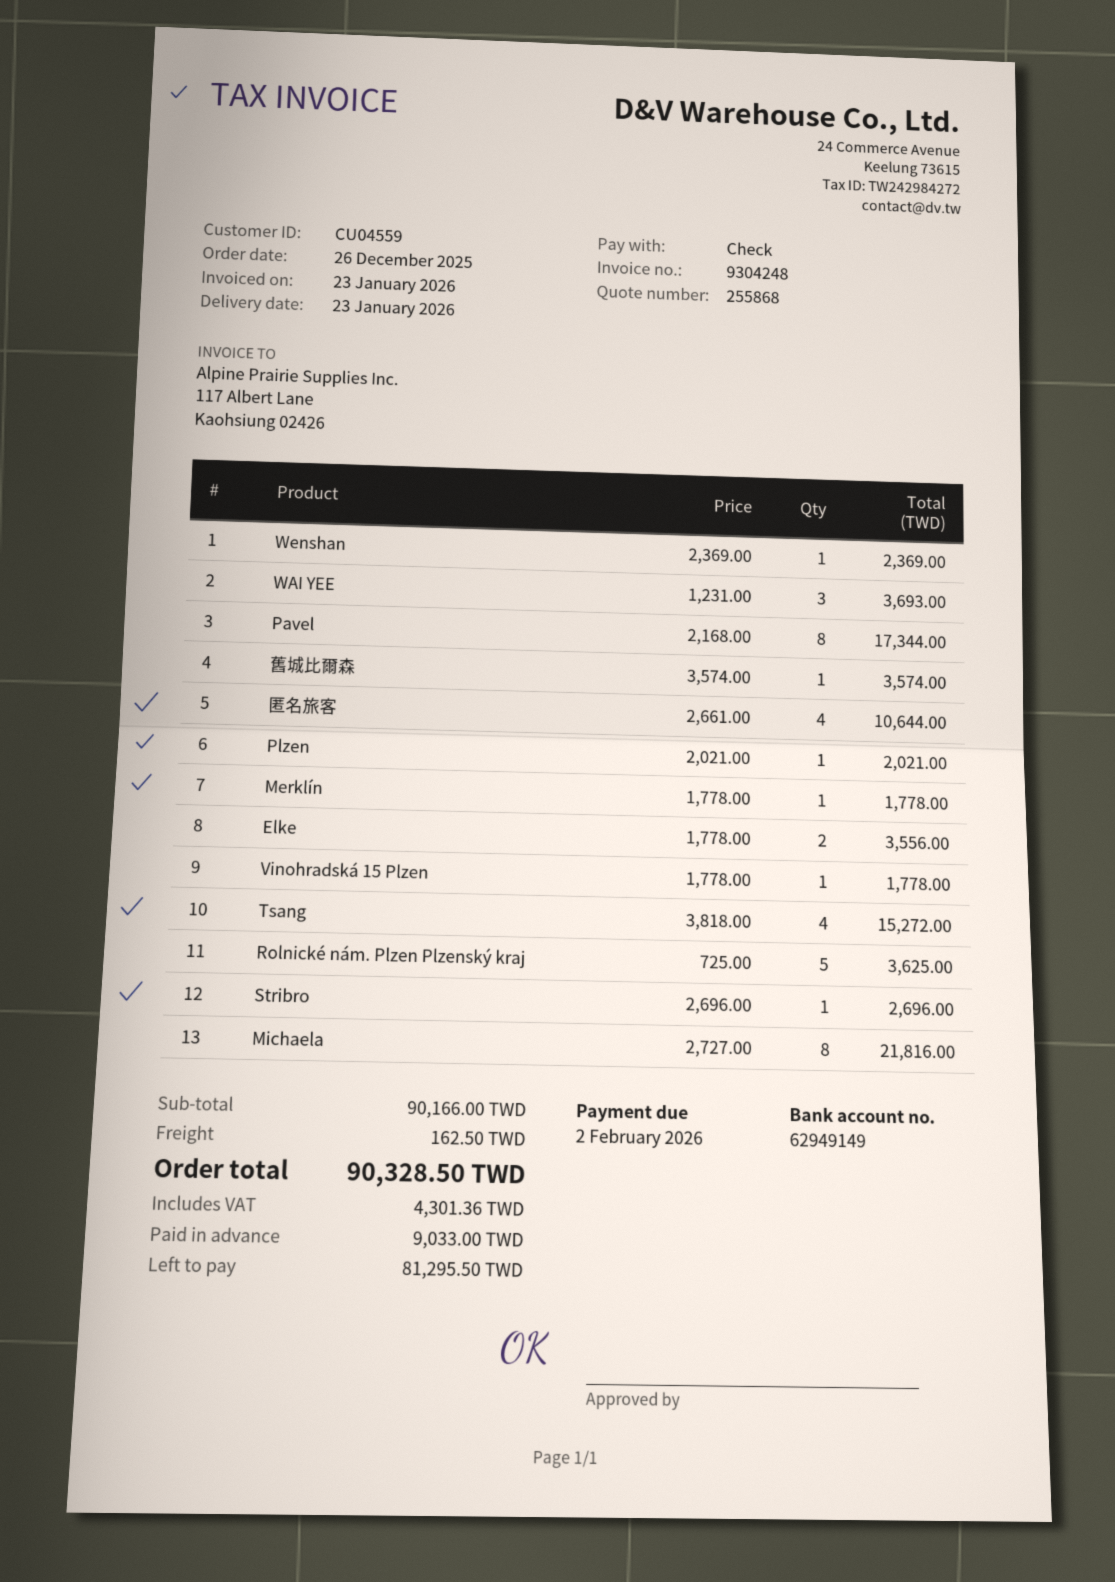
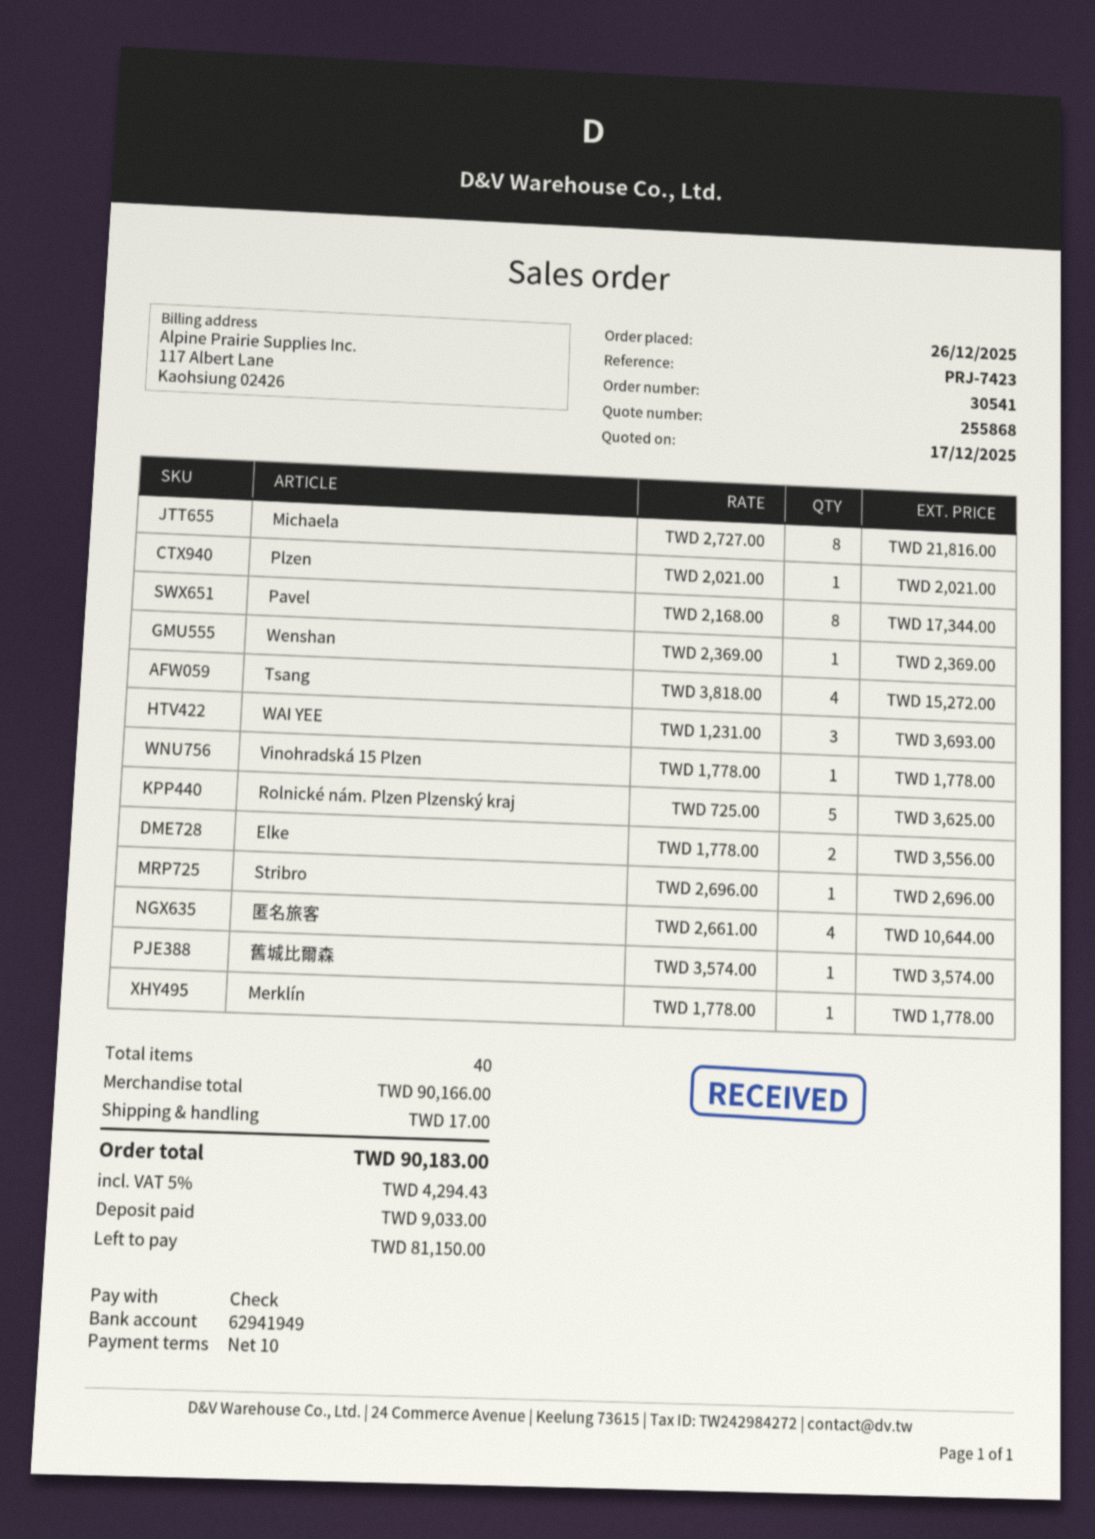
bank account: 62949149 -> 62941949
shipping: 162.50 -> 17.00
tax: 4301.36 -> 4294.43
total: 90328.50 -> 90183.00
balance: 81295.50 -> 81150.00

